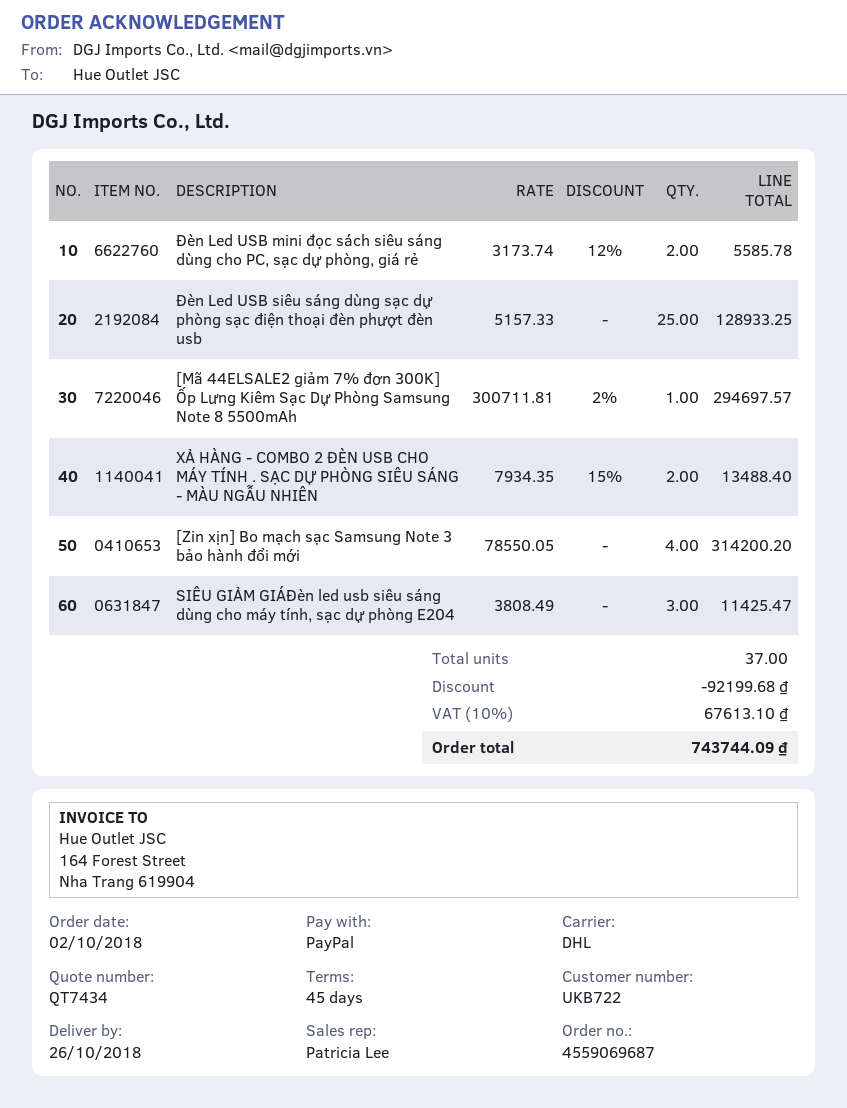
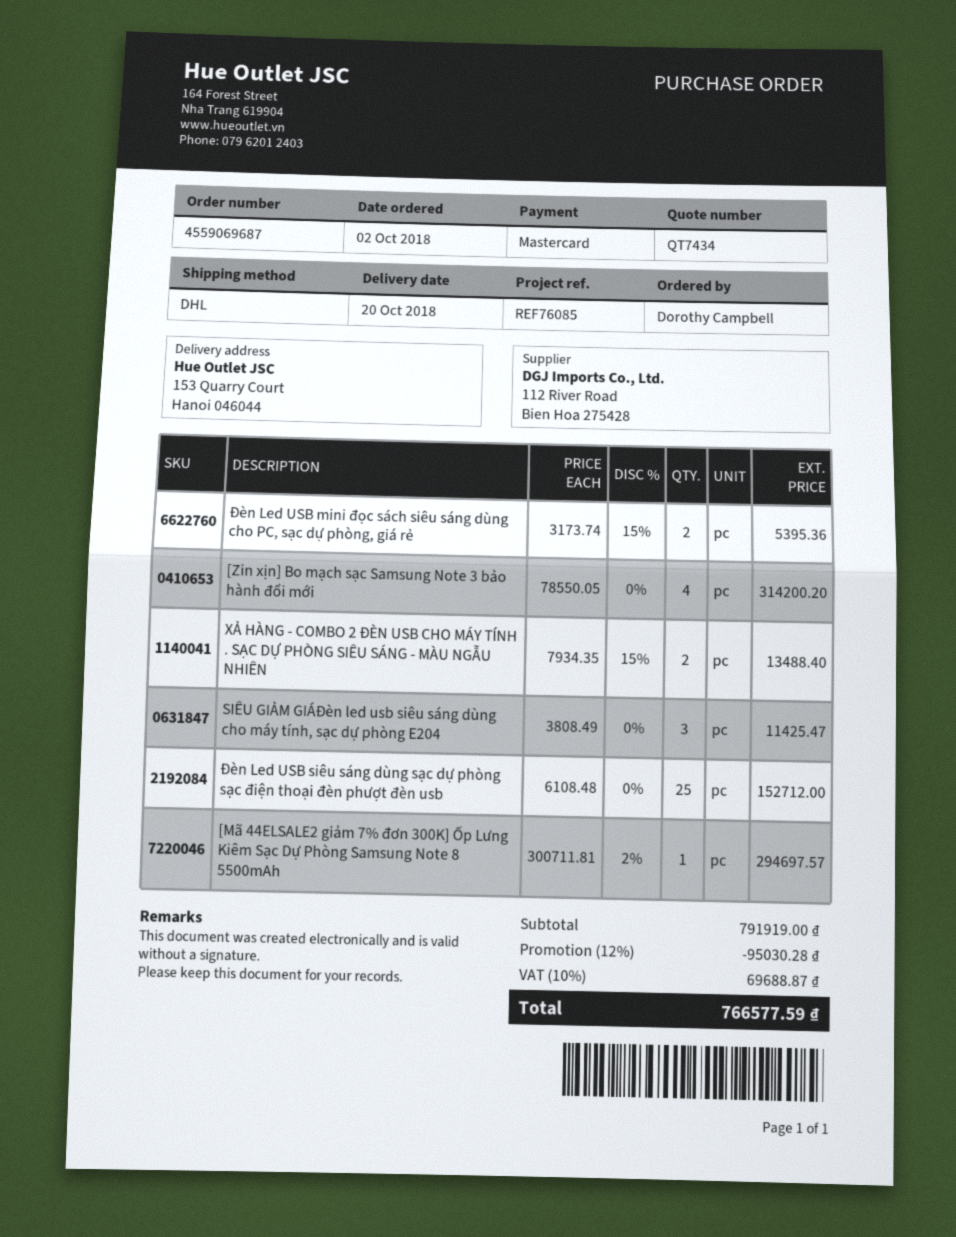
delivery date: 2018-10-26 -> 2018-10-20
payment method: PayPal -> Mastercard
Đèn Led USB mini đọc sách siêu sáng dùng cho PC, sạc dự phòng, giá rẻ: 2 x 3173.74 - 12% = 5585.78 -> 2 x 3173.74 - 15% = 5395.36
Đèn Led USB siêu sáng dùng sạc dự phòng sạc điện thoại đèn phượt đèn usb: 25 x 5157.33 = 128933.25 -> 25 x 6108.48 = 152712.00
discount: 92199.68 -> 95030.28
tax: 10% = 67613.10 -> 10% = 69688.87
total: 743744.09 -> 766577.59

